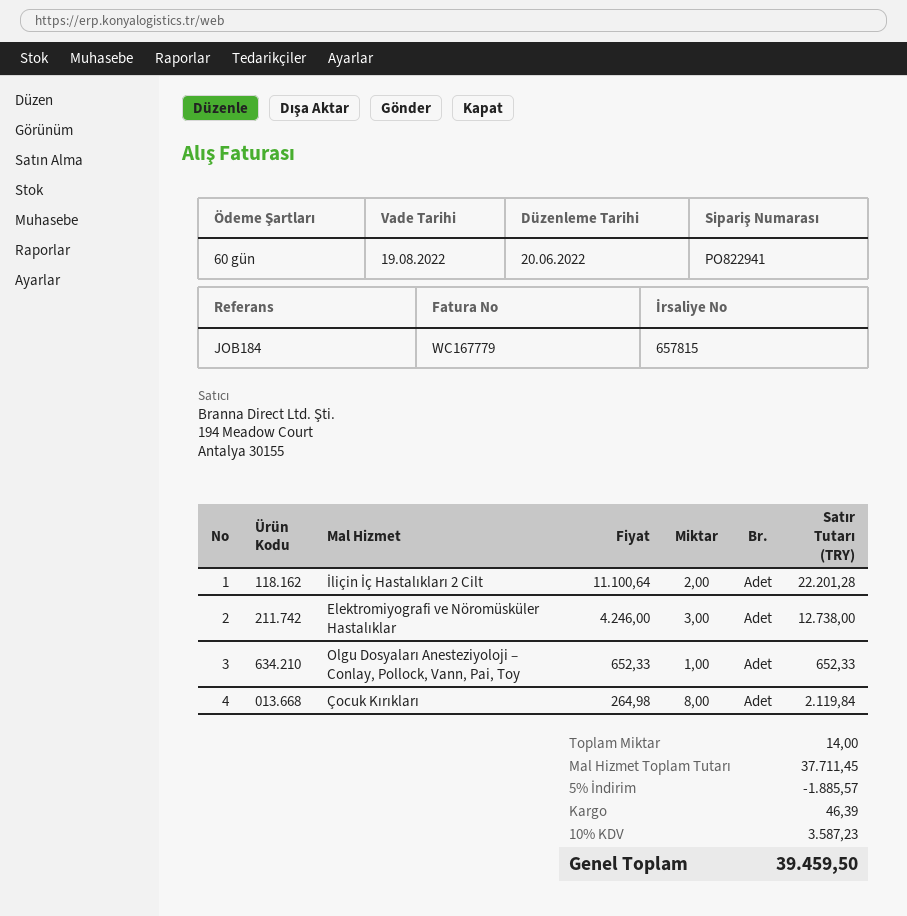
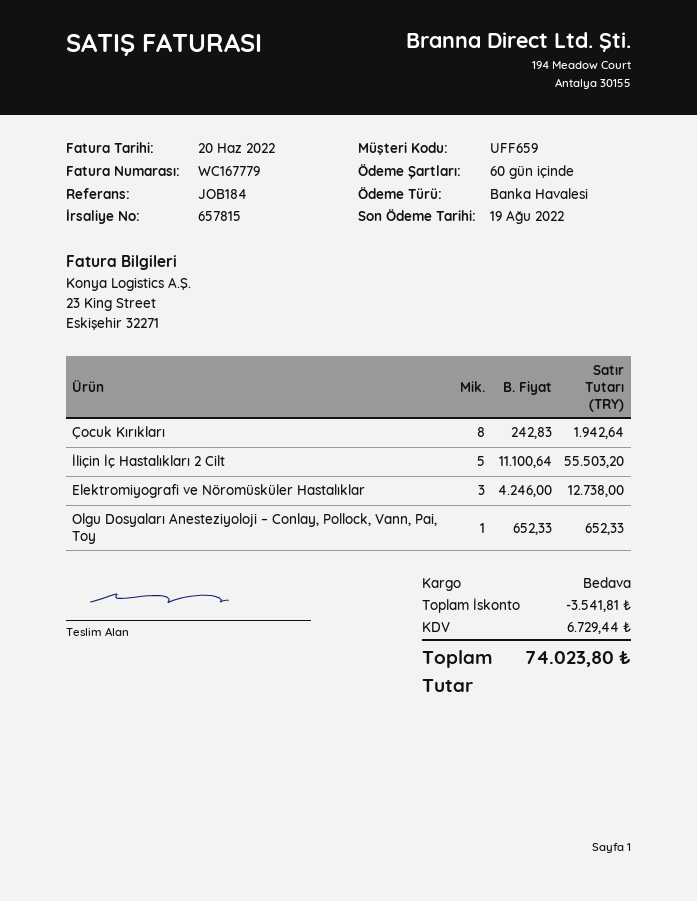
İliçin İç Hastalıkları 2 Cilt: 2 x 11100.64 = 22201.28 -> 5 x 11100.64 = 55503.20
Çocuk Kırıkları: 8 x 264.98 = 2119.84 -> 8 x 242.83 = 1942.64
discount: 1885.57 -> 3541.81
shipping: 46.39 -> 0.00
tax: 3587.23 -> 6729.44
total: 39459.50 -> 74023.80

